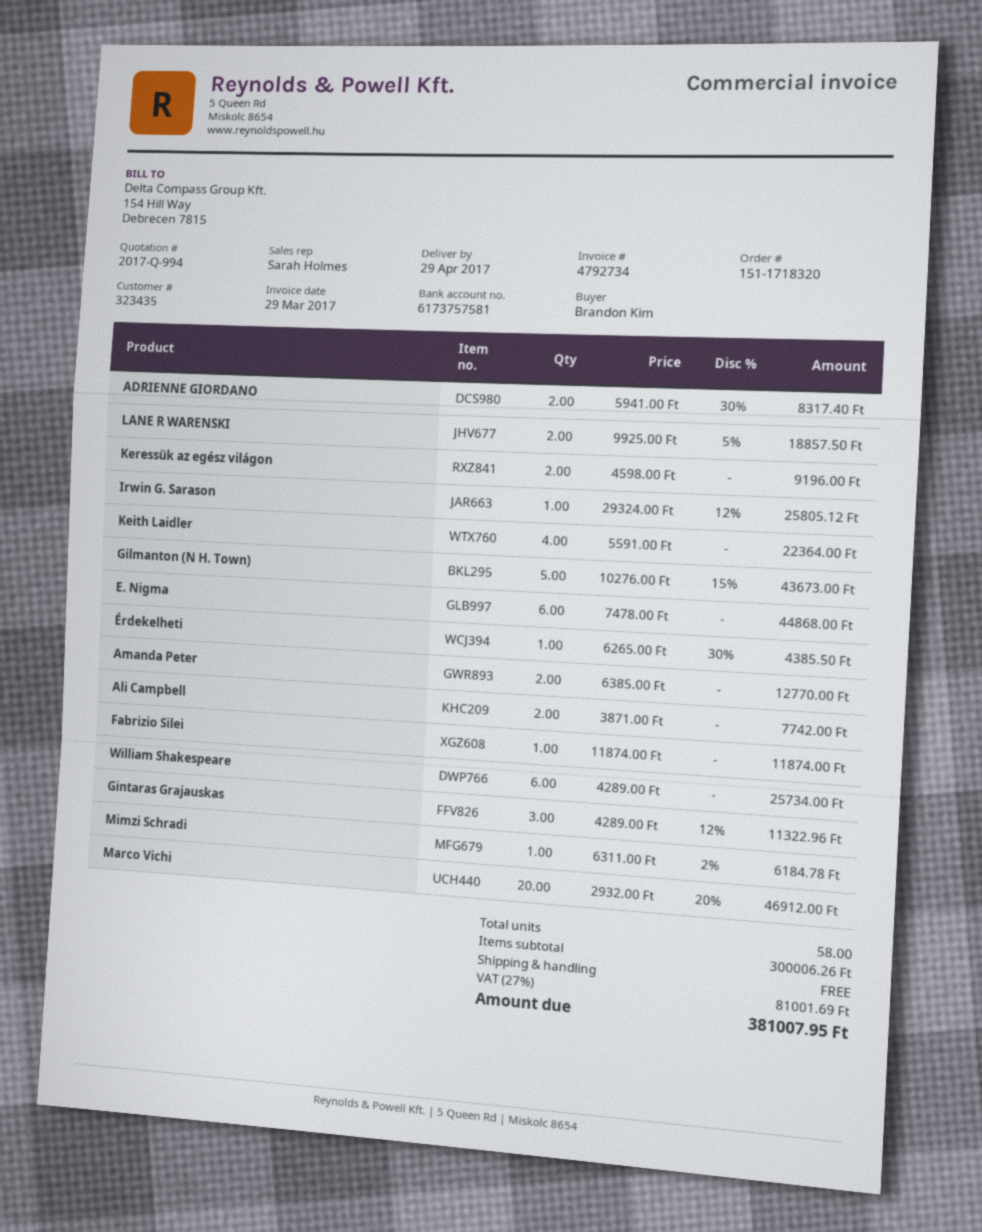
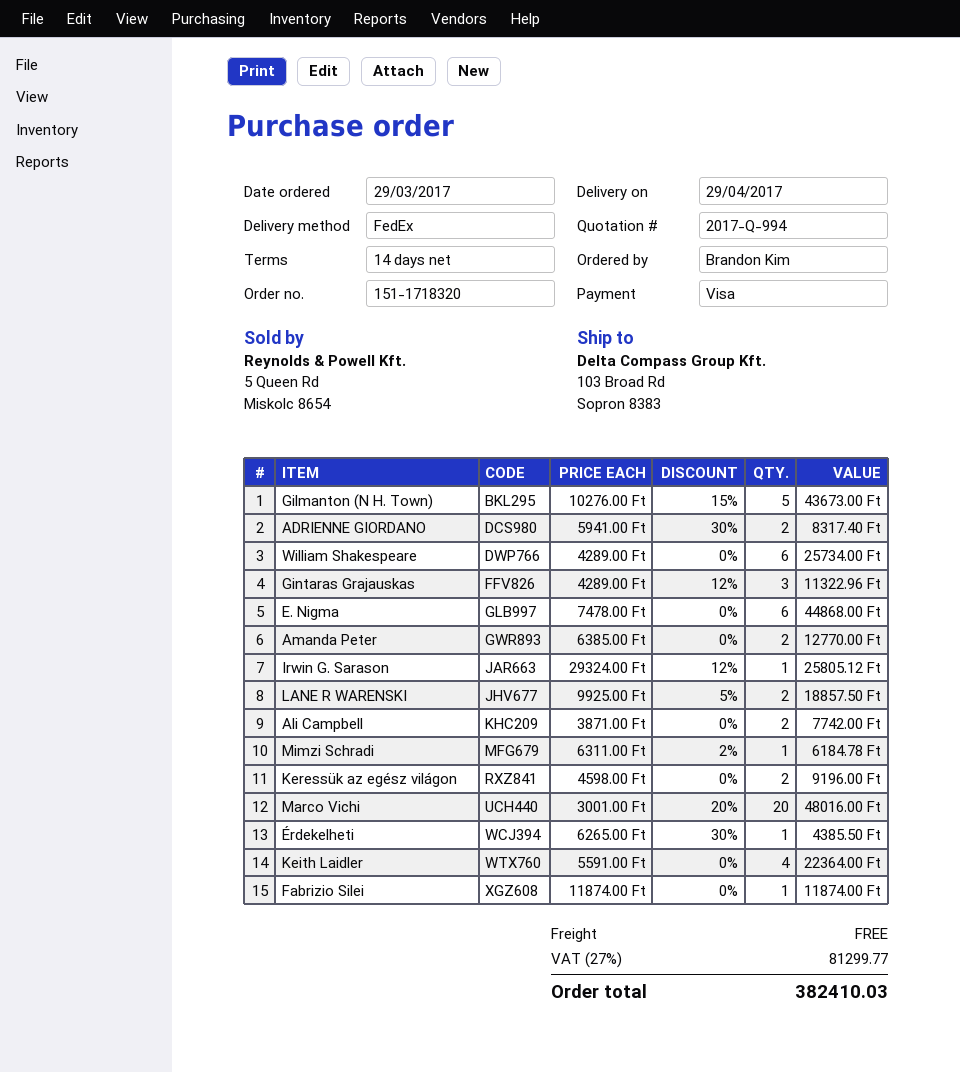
Marco Vichi: 20 x 2932.00 - 20% = 46912.00 -> 20 x 3001.00 - 20% = 48016.00
tax: 27% = 81001.69 -> 27% = 81299.77
total: 381007.95 -> 382410.03

